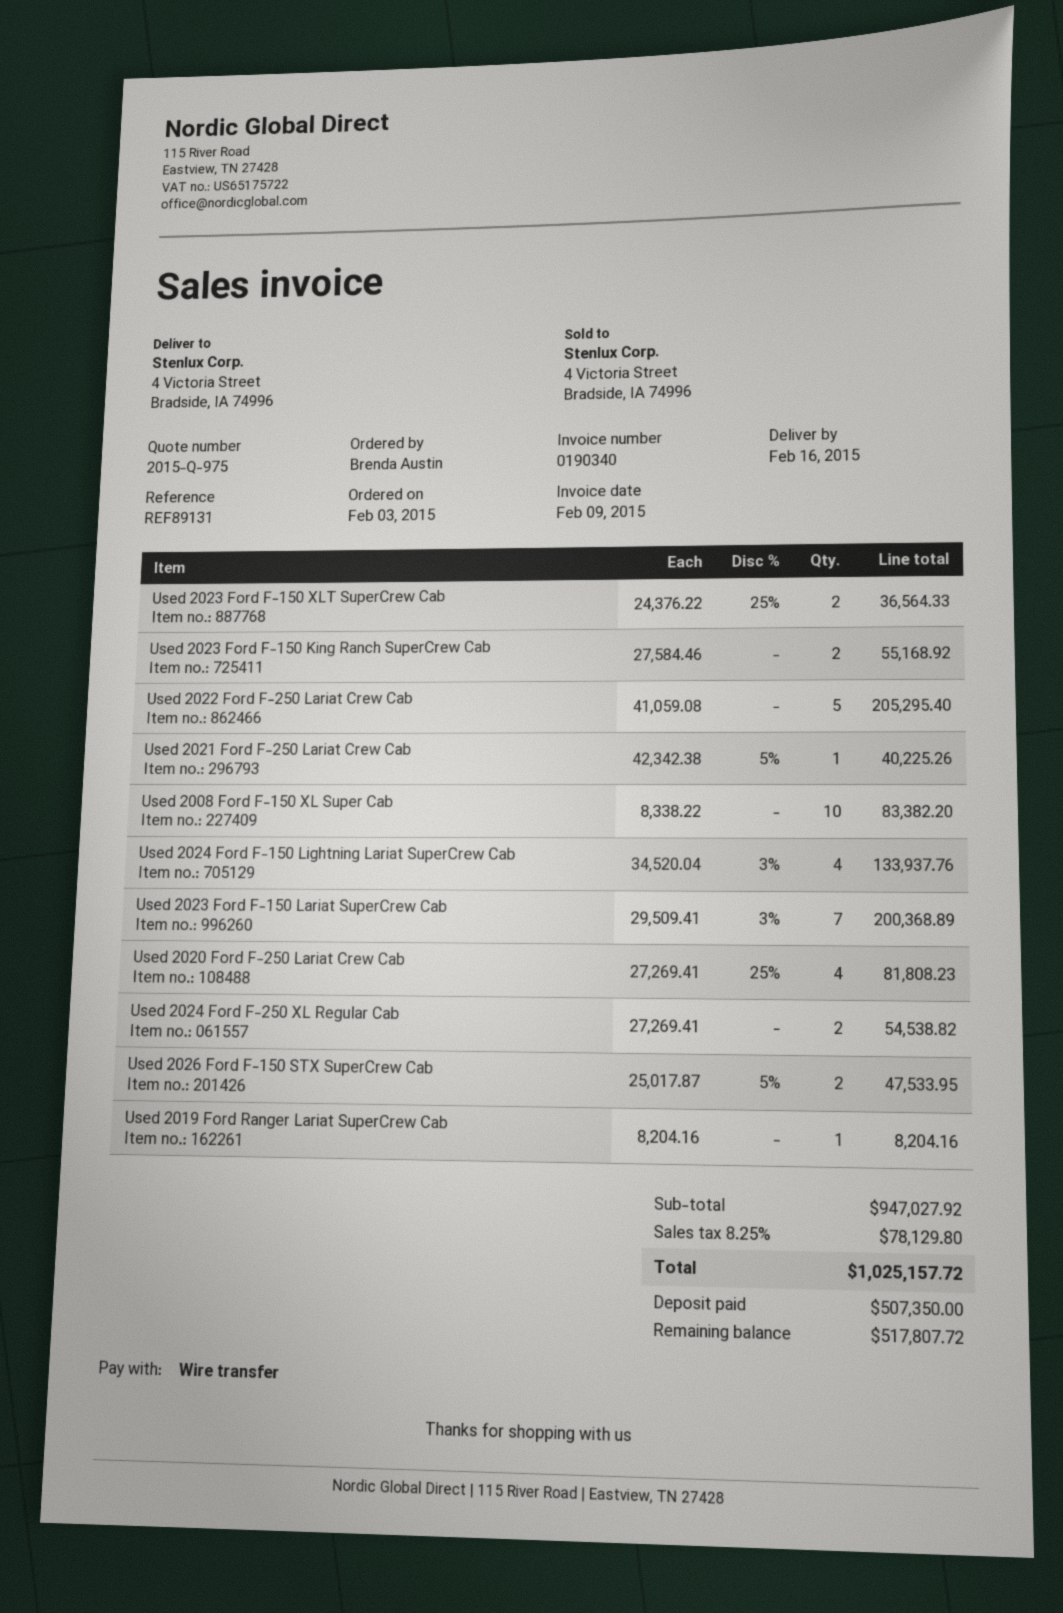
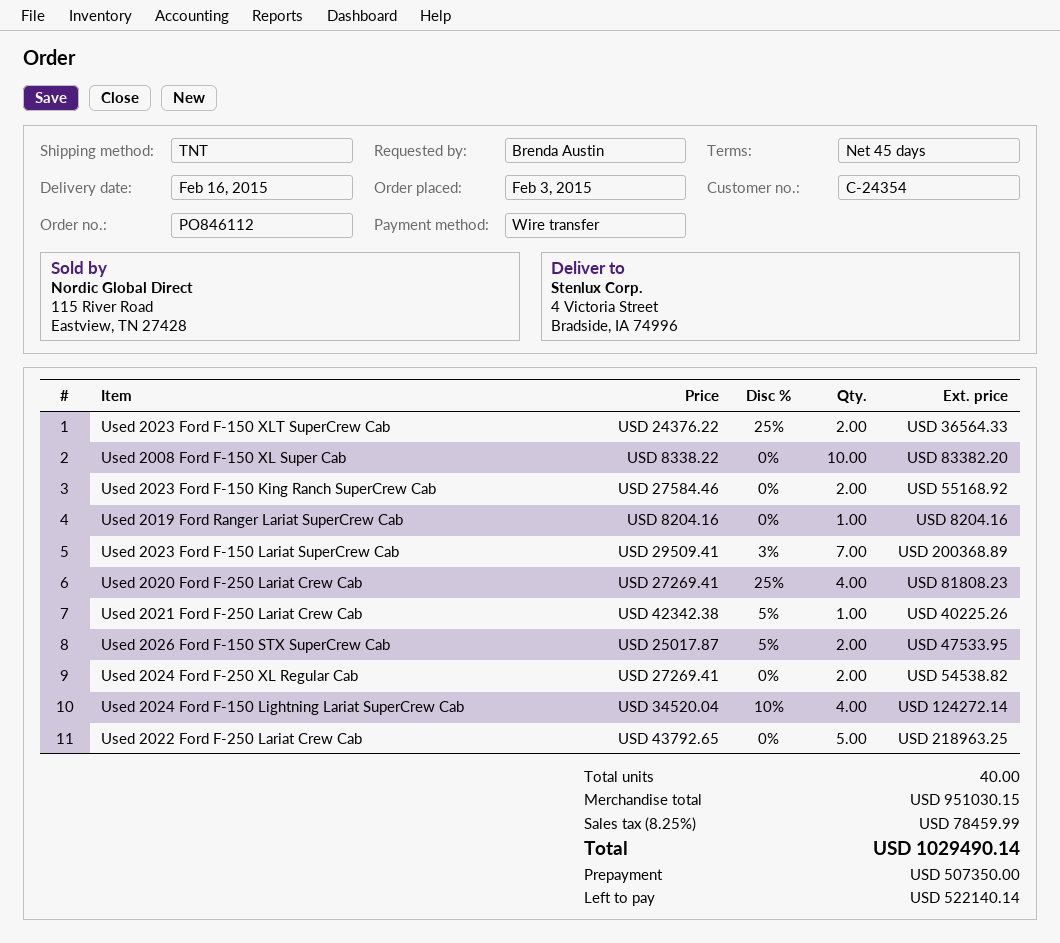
Used 2022 Ford F-250 Lariat Crew Cab: 5 x 41059.08 = 205295.40 -> 5 x 43792.65 = 218963.25
Used 2024 Ford F-150 Lightning Lariat SuperCrew Cab: 4 x 34520.04 - 3% = 133937.76 -> 4 x 34520.04 - 10% = 124272.14
subtotal: 947027.92 -> 951030.15
tax: 8.25% = 78129.80 -> 8.25% = 78459.99
total: 1025157.72 -> 1029490.14
balance: 517807.72 -> 522140.14

